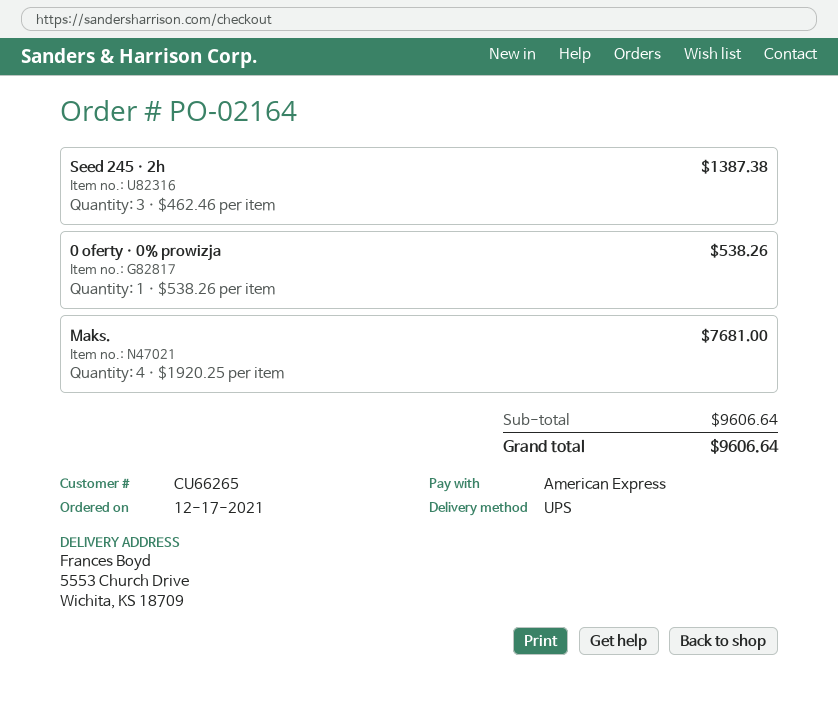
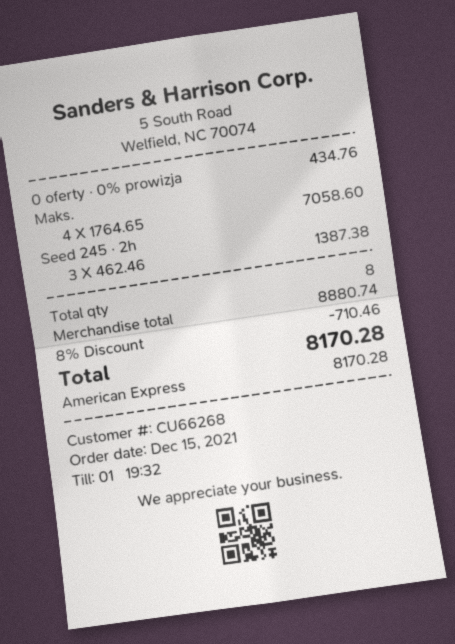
order date: 2021-12-17 -> 2021-12-15
customer number: CU66265 -> CU66268
0 oferty · 0% prowizja: 1 x 538.26 = 538.26 -> 1 x 434.76 = 434.76
Maks.: 4 x 1920.25 = 7681.00 -> 4 x 1764.65 = 7058.60
subtotal: 9606.64 -> 8880.74
discount: none -> 8% = 710.46
total: 9606.64 -> 8170.28

